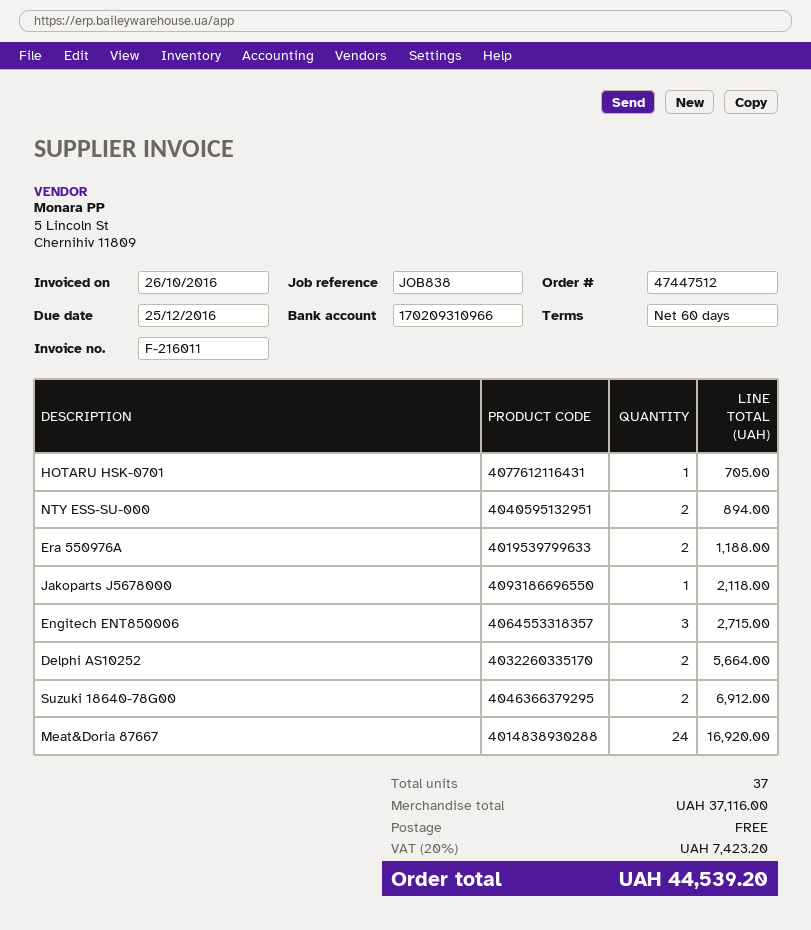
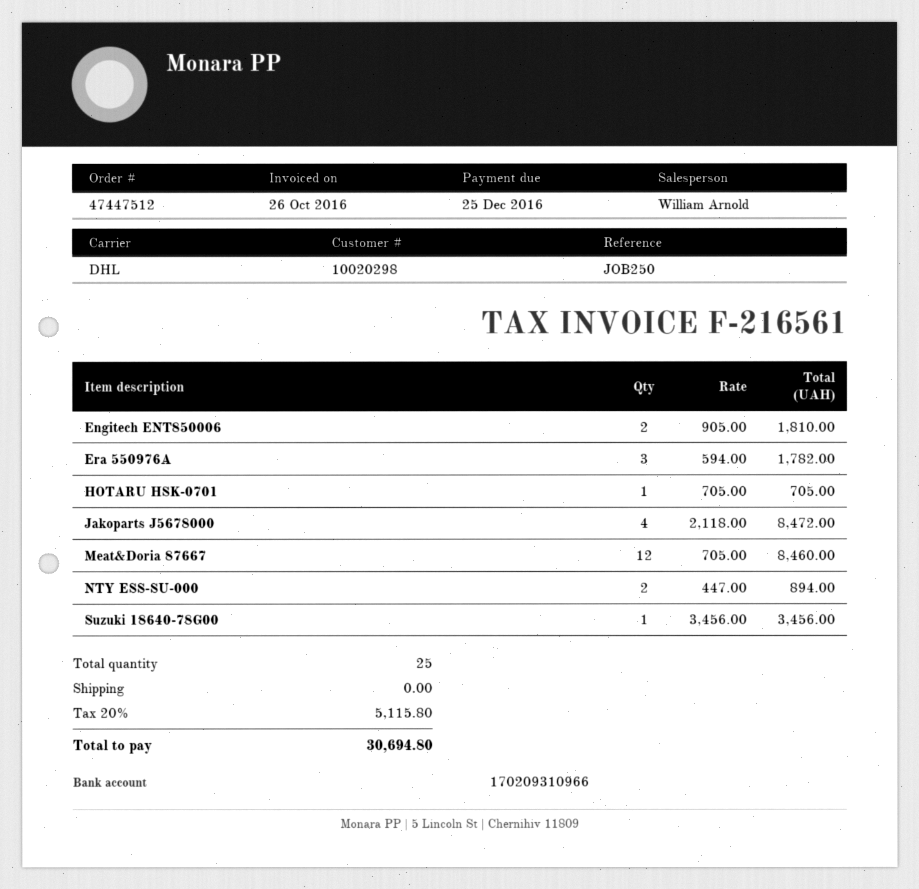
invoice number: F-216011 -> F-216561
reference: JOB838 -> JOB250
Era 550976A: 2 for 1188.00 -> 3 for 1782.00
Jakoparts J5678000: 1 for 2118.00 -> 4 for 8472.00
Engitech ENT850006: 3 for 2715.00 -> 2 for 1810.00
Delphi AS10252: 2 for 5664.00 -> none
Suzuki 18640-78G00: 2 for 6912.00 -> 1 for 3456.00
Meat&Doria 87667: 24 for 16920.00 -> 12 for 8460.00
total quantity: 37 -> 25
tax: 20% = 7423.20 -> 20% = 5115.80
total: 44539.20 -> 30694.80

